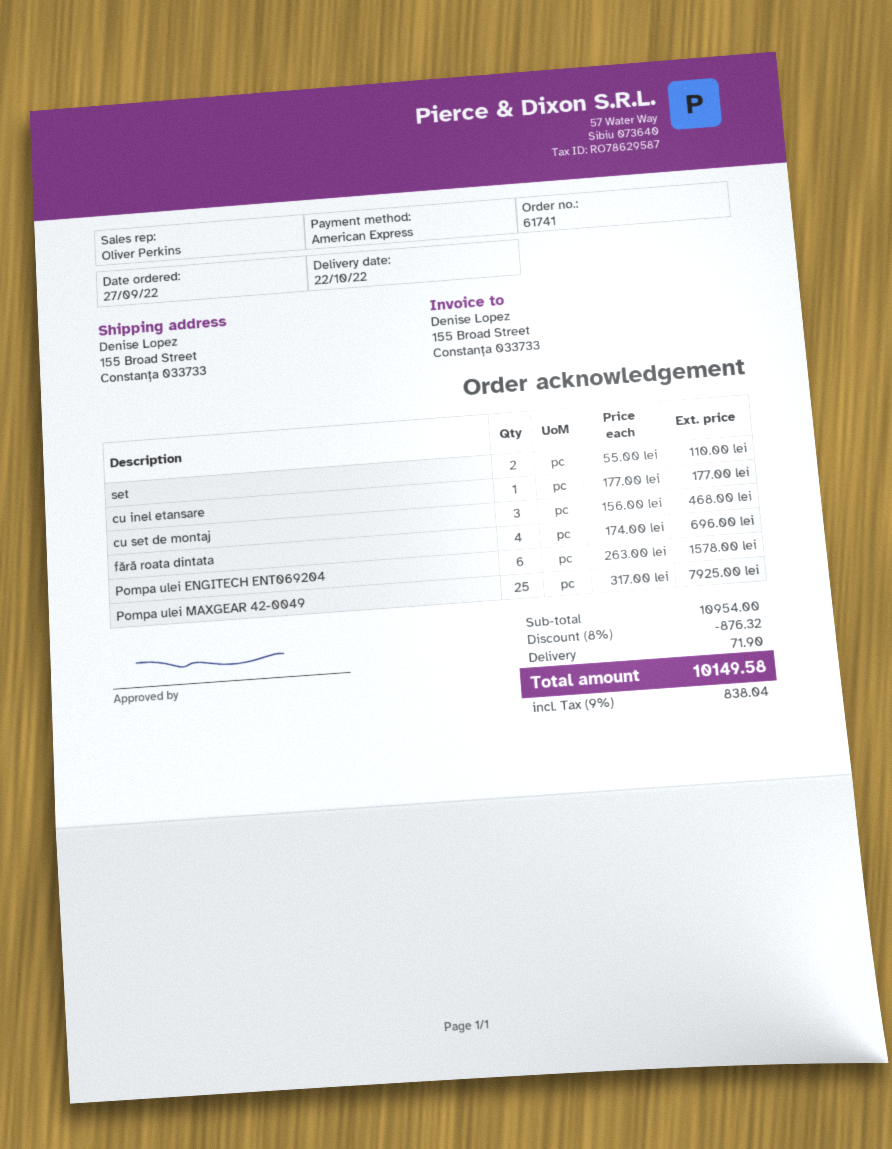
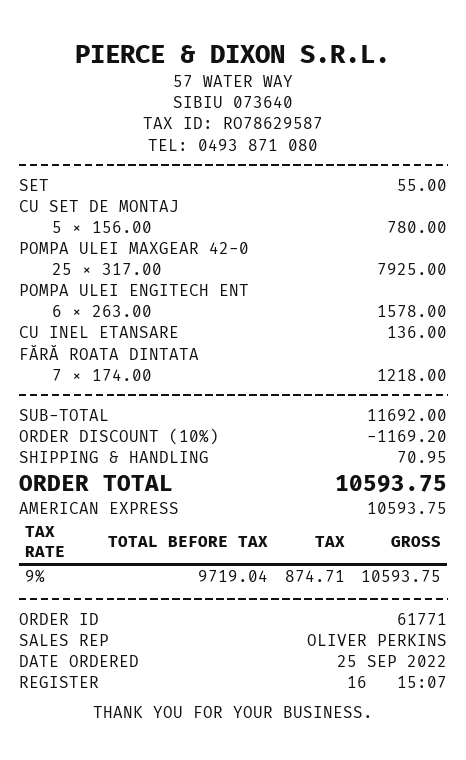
order number: 61741 -> 61771
order date: 2022-09-27 -> 2022-09-25
set: 2 x 55.00 = 110.00 -> 1 x 55.00 = 55.00
cu inel etansare: 1 x 177.00 = 177.00 -> 1 x 136.00 = 136.00
cu set de montaj: 3 x 156.00 = 468.00 -> 5 x 156.00 = 780.00
fără roata dintata: 4 x 174.00 = 696.00 -> 7 x 174.00 = 1218.00
subtotal: 10954.00 -> 11692.00
discount: 8% = 876.32 -> 10% = 1169.20
shipping: 71.90 -> 70.95
tax: 9% = 838.04 -> 9% = 874.71
total: 10149.58 -> 10593.75

